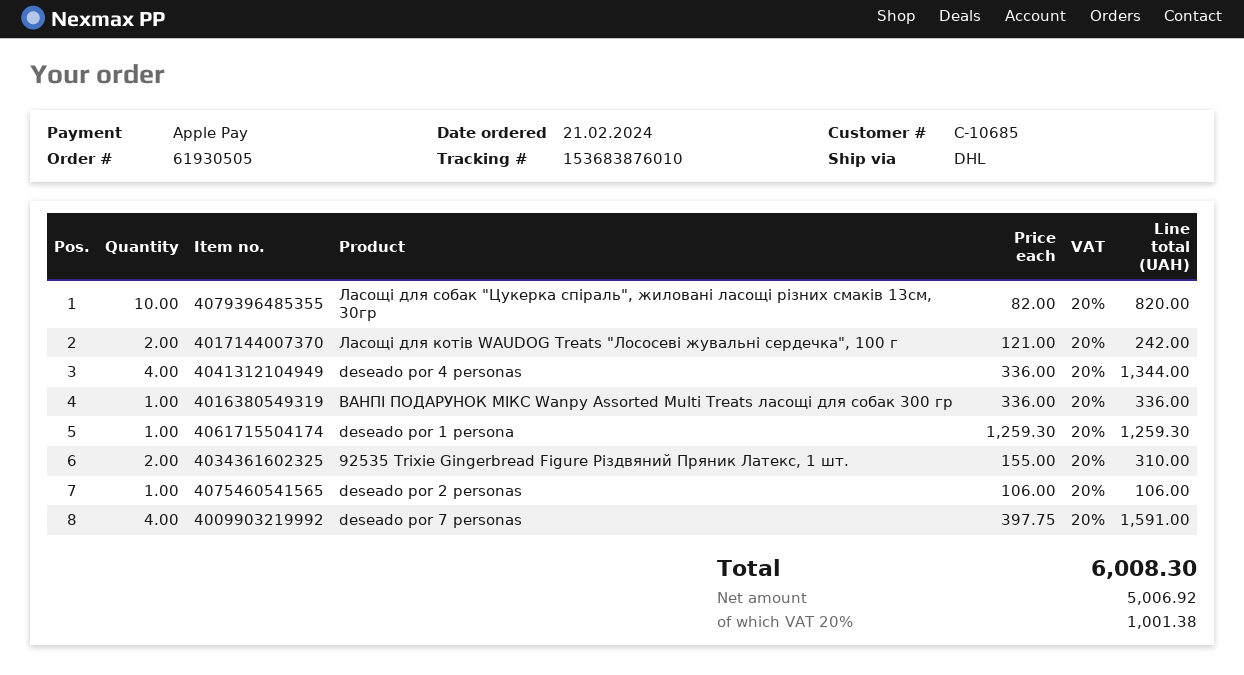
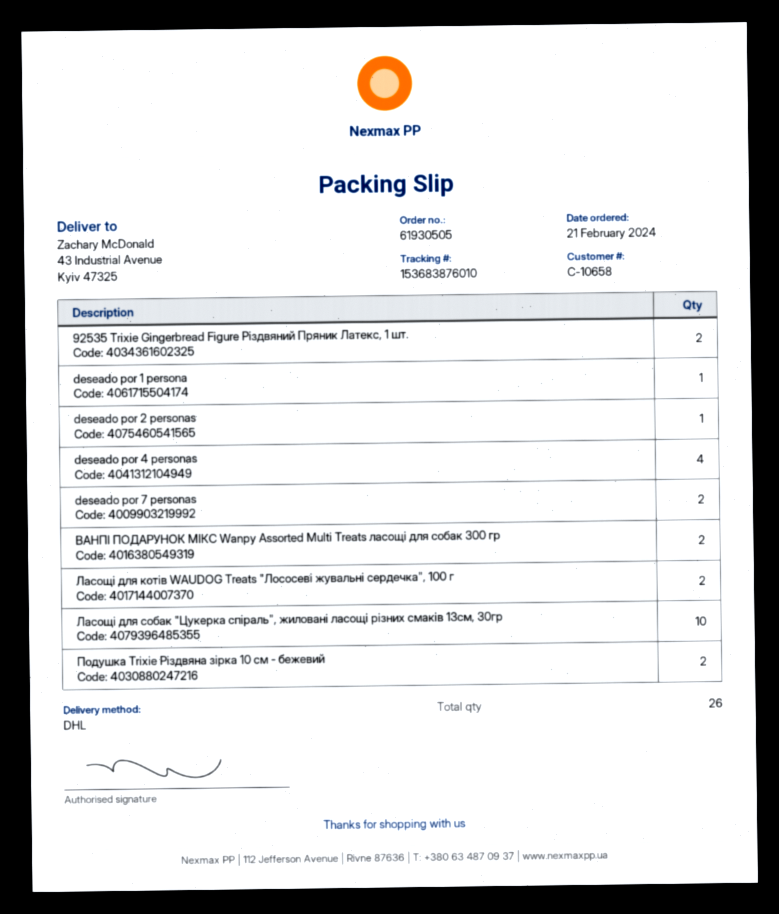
customer number: C-10685 -> C-10658
ВАНПІ ПОДАРУНОК МІКС Wanpy Assorted Multi Treats ласощі для собак 300 гр: 1 -> 2
deseado por 7 personas: 4 -> 2
Подушка Trixie Різдвяна зірка 10 см - бежевий: none -> 2

